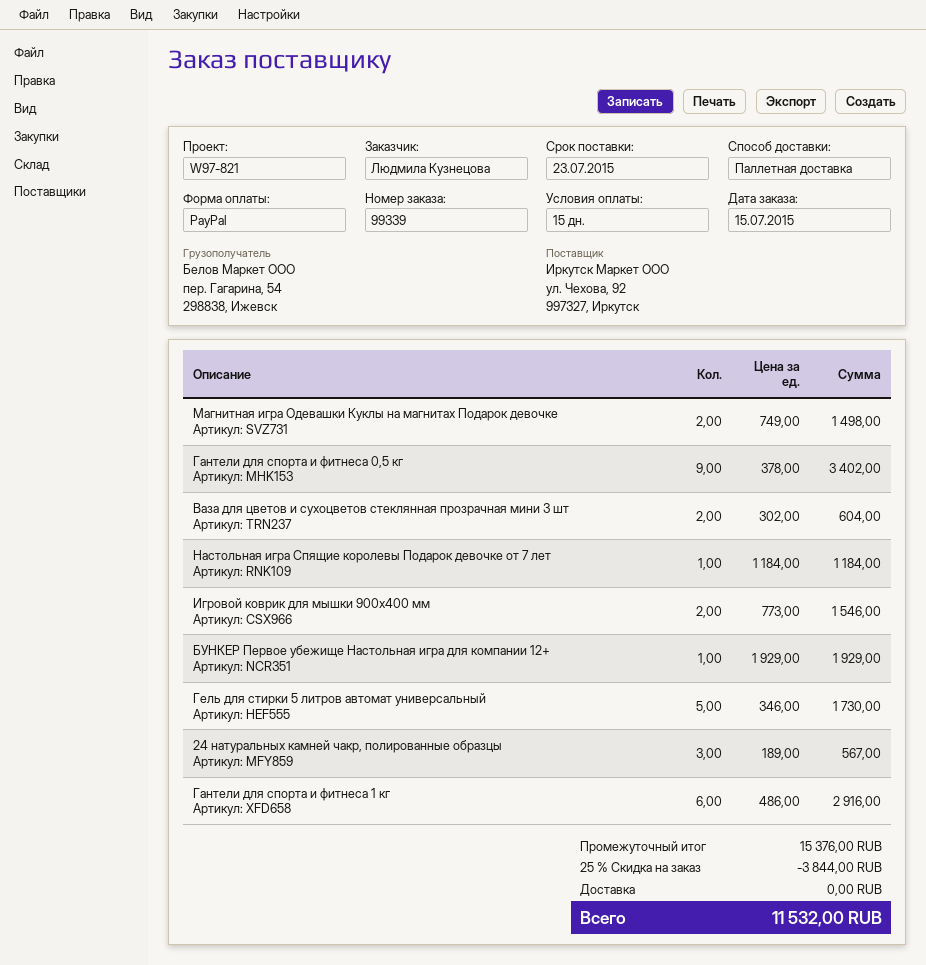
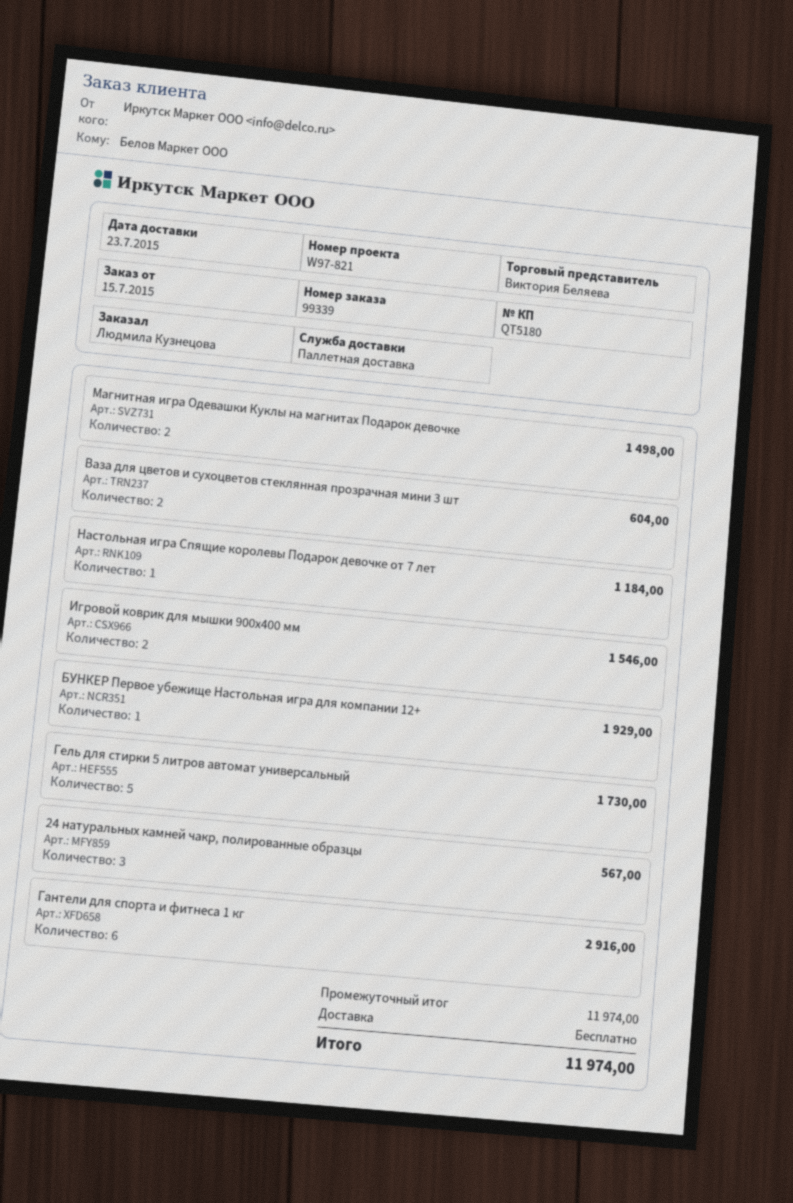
Гантели для спорта и фитнеса 0,5 кг: 9 for 3402.00 -> none
subtotal: 15376.00 -> 11974.00
discount: 25% = 3844.00 -> none
total: 11532.00 -> 11974.00

